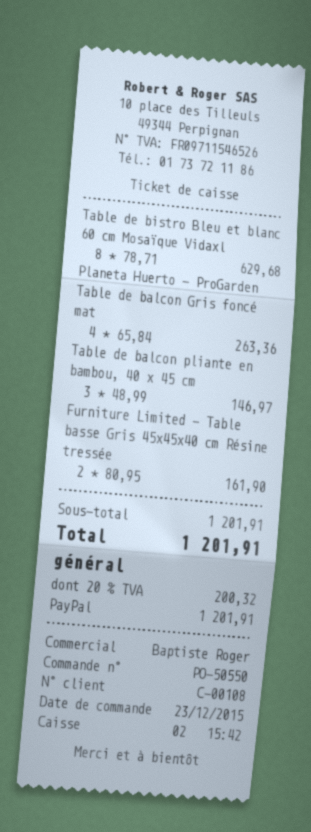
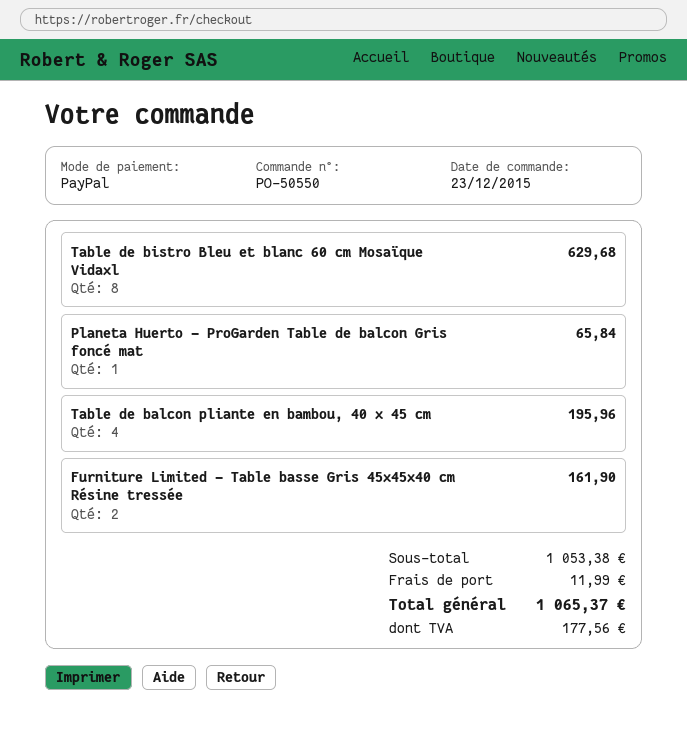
Planeta Huerto - ProGarden Table de balcon Gris foncé mat: 4 for 263.36 -> 1 for 65.84
Table de balcon pliante en bambou, 40 x 45 cm: 3 for 146.97 -> 4 for 195.96
subtotal: 1201.91 -> 1053.38
shipping: none -> 11.99
tax: 200.32 -> 177.56
total: 1201.91 -> 1065.37

